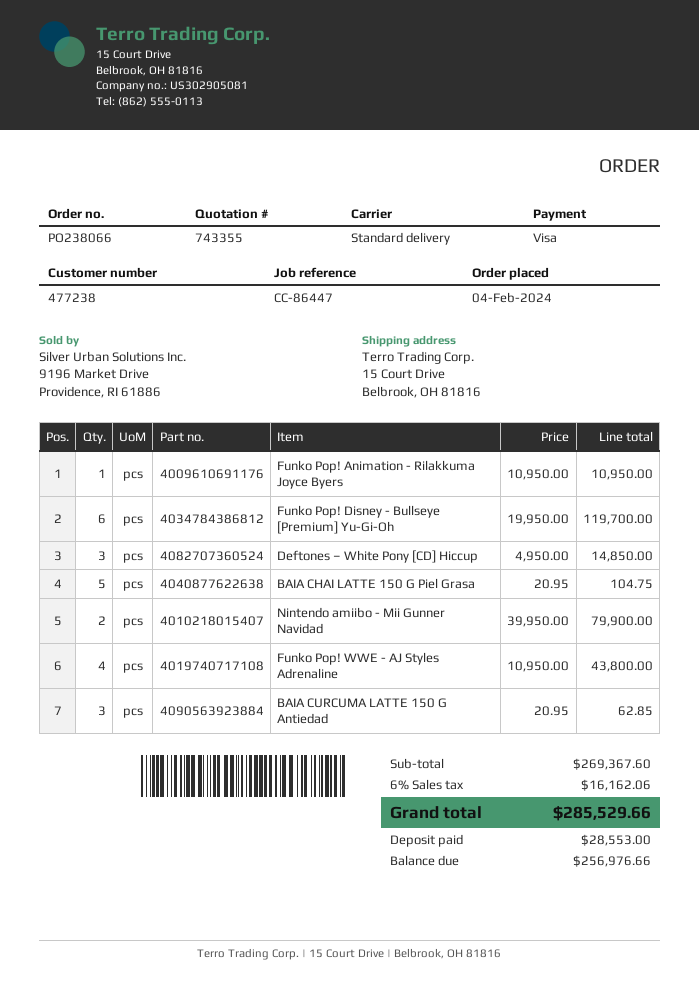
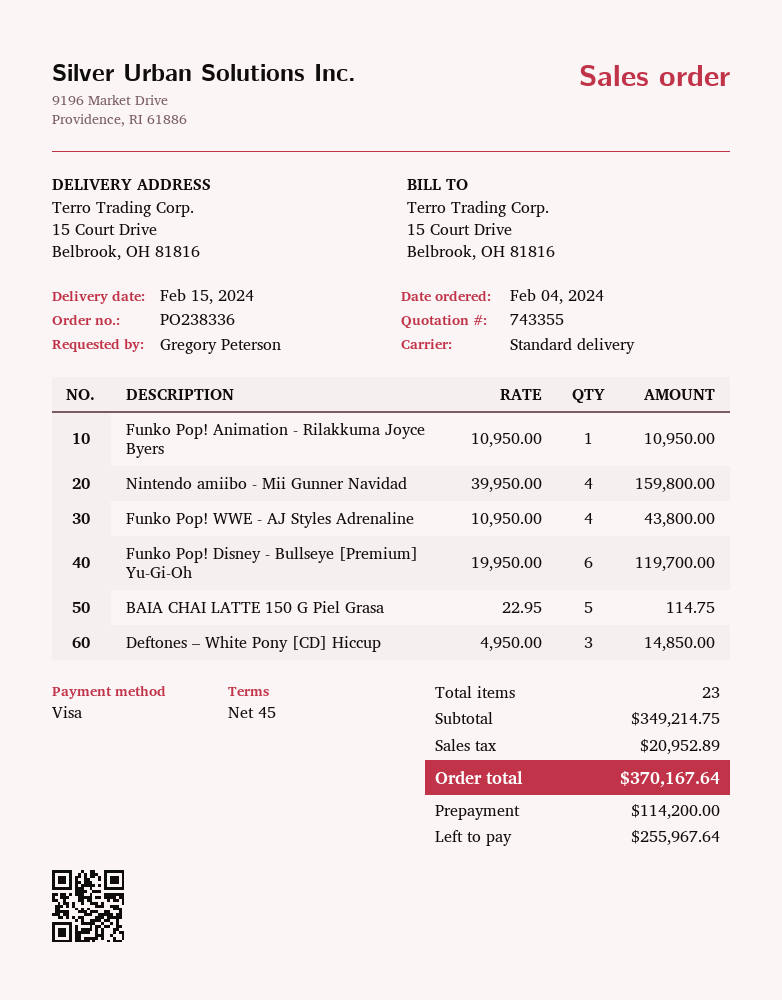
order number: PO238066 -> PO238336
BAIA CHAI LATTE 150 G Piel Grasa: 5 x 20.95 = 104.75 -> 5 x 22.95 = 114.75
Nintendo amiibo - Mii Gunner Navidad: 2 x 39950.00 = 79900.00 -> 4 x 39950.00 = 159800.00
BAIA CURCUMA LATTE 150 G Antiedad: 3 x 20.95 = 62.85 -> none
subtotal: 269367.60 -> 349214.75
tax: 16162.06 -> 20952.89
total: 285529.66 -> 370167.64
deposit: 28553.00 -> 114200.00
balance: 256976.66 -> 255967.64

